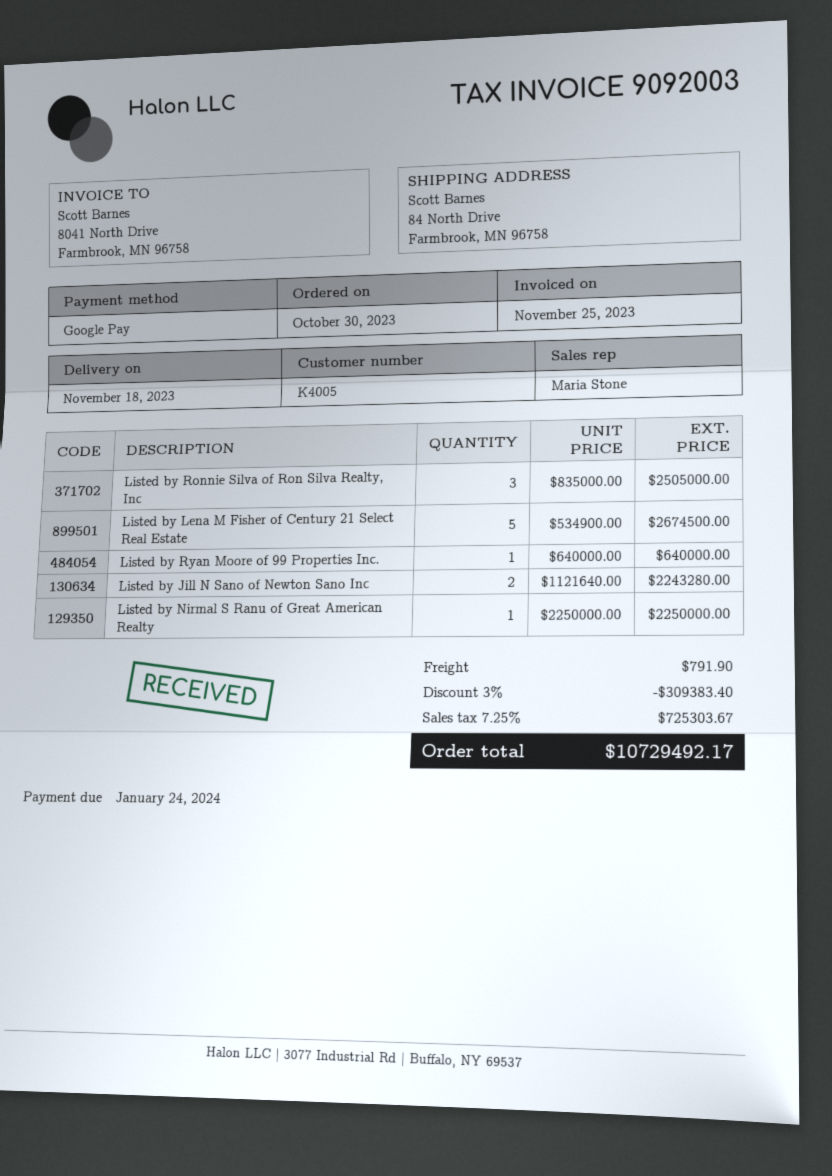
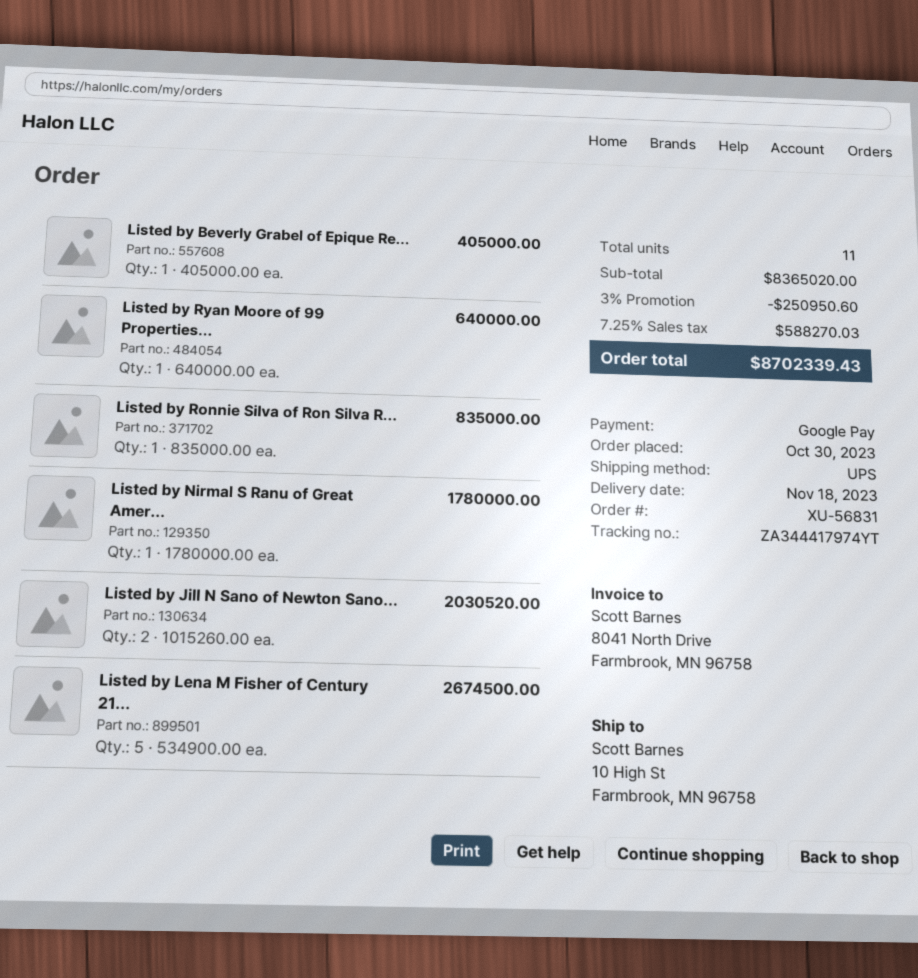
ship to: 84 North Drive, Farmbrook, MN 96758 -> 10 High St, Farmbrook, MN 96758
Listed by Ronnie Silva of Ron Silva Realty, Inc: 3 x 835000.00 = 2505000.00 -> 1 x 835000.00 = 835000.00
Listed by Jill N Sano of Newton Sano Inc: 2 x 1121640.00 = 2243280.00 -> 2 x 1015260.00 = 2030520.00
Listed by Nirmal S Ranu of Great American Realty: 1 x 2250000.00 = 2250000.00 -> 1 x 1780000.00 = 1780000.00
Listed by Beverly Grabel of Epique Re...: none -> 1 x 405000.00 = 405000.00
discount: 3% = 309383.40 -> 3% = 250950.60
shipping: 791.90 -> none
tax: 7.25% = 725303.67 -> 7.25% = 588270.03
total: 10729492.17 -> 8702339.43

